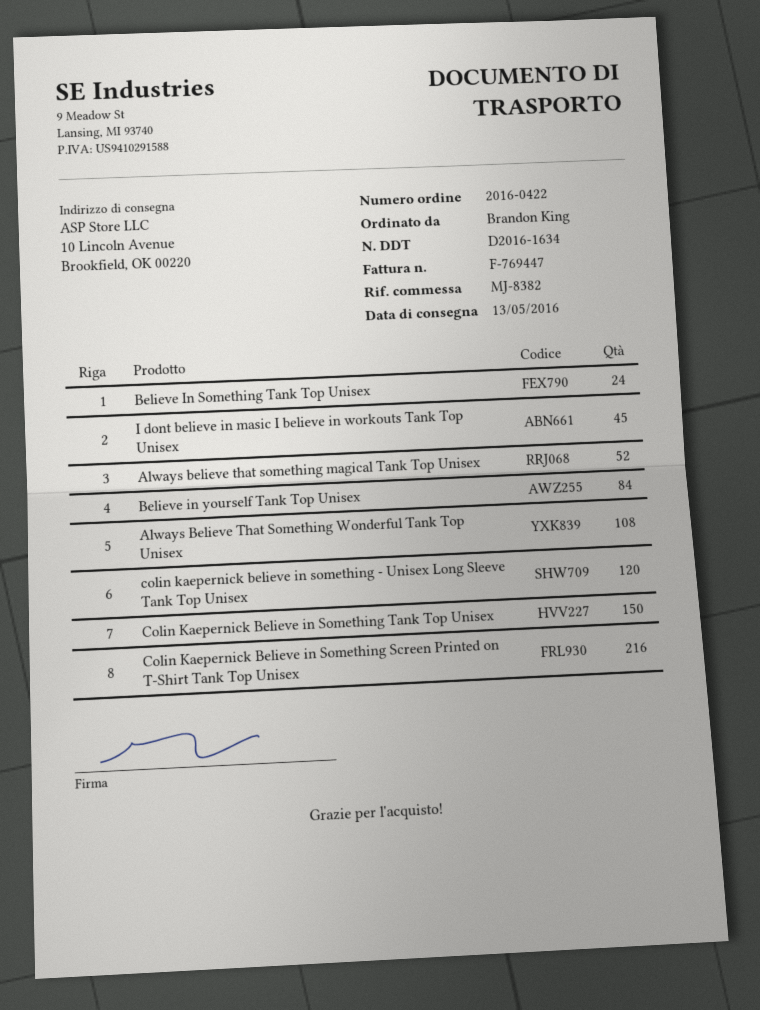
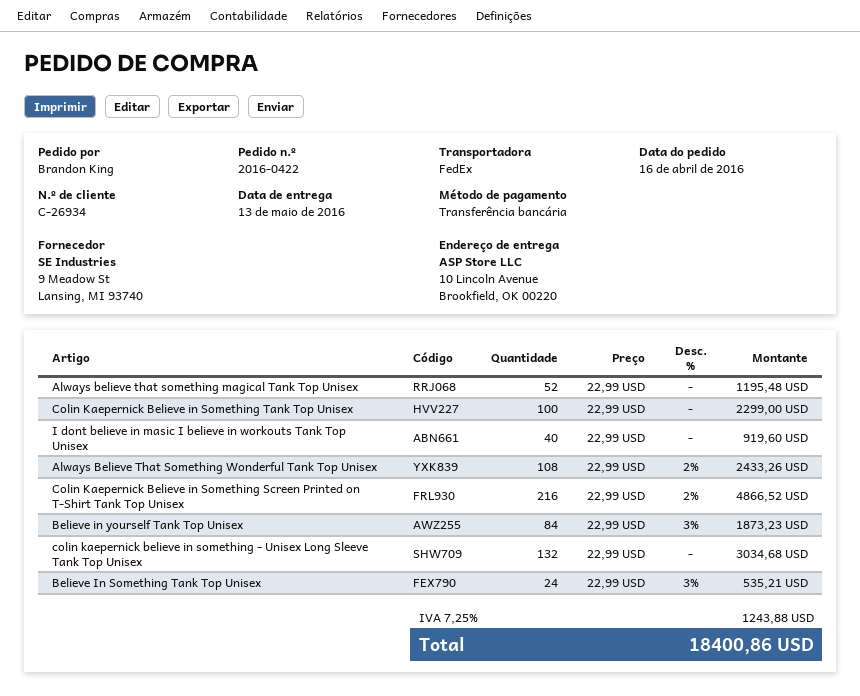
I dont believe in masic I believe in workouts Tank Top Unisex: 45 -> 40
colin kaepernick believe in something - Unisex Long Sleeve Tank Top Unisex: 120 -> 132
Colin Kaepernick Believe in Something Tank Top Unisex: 150 -> 100

